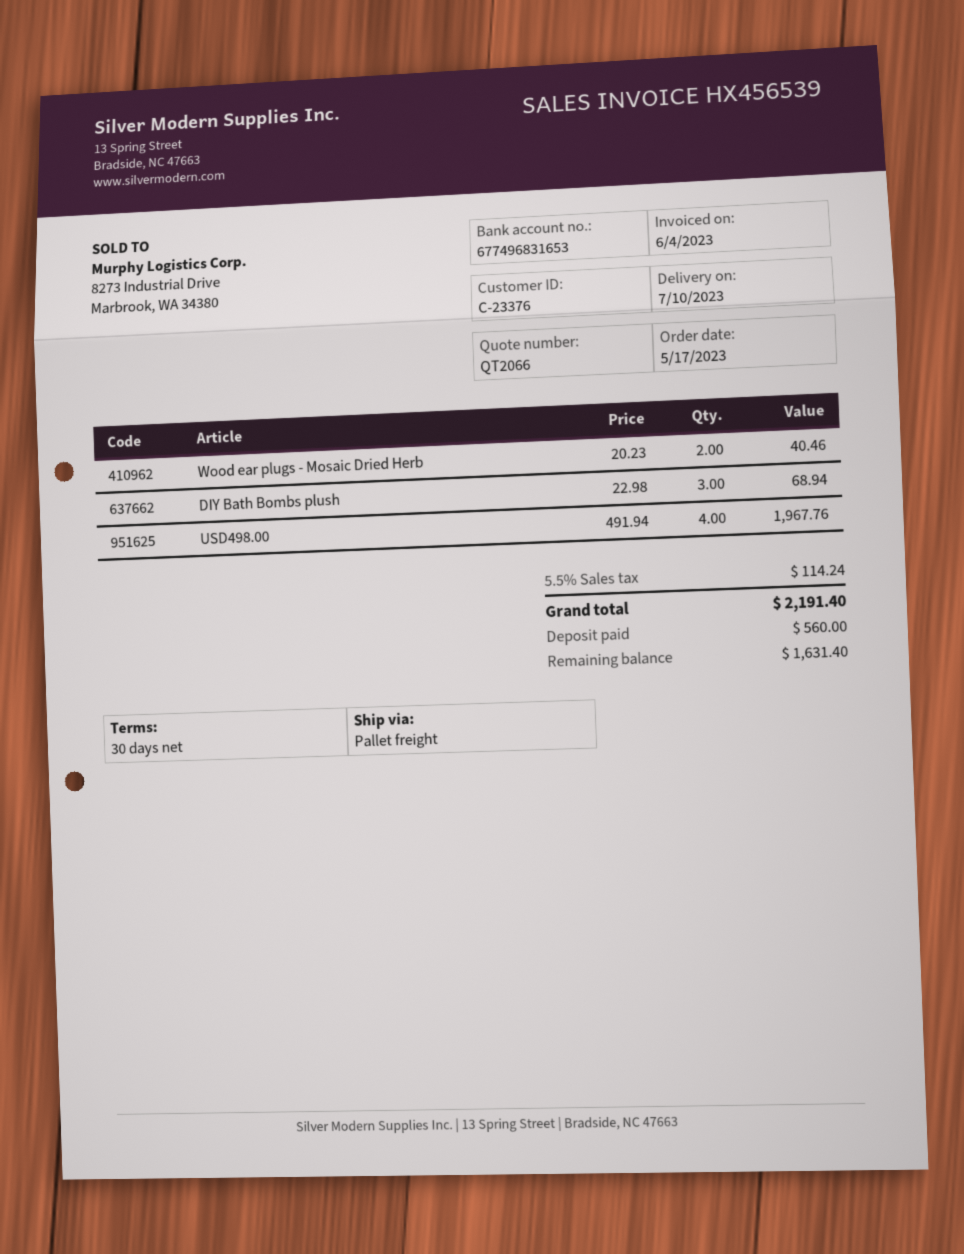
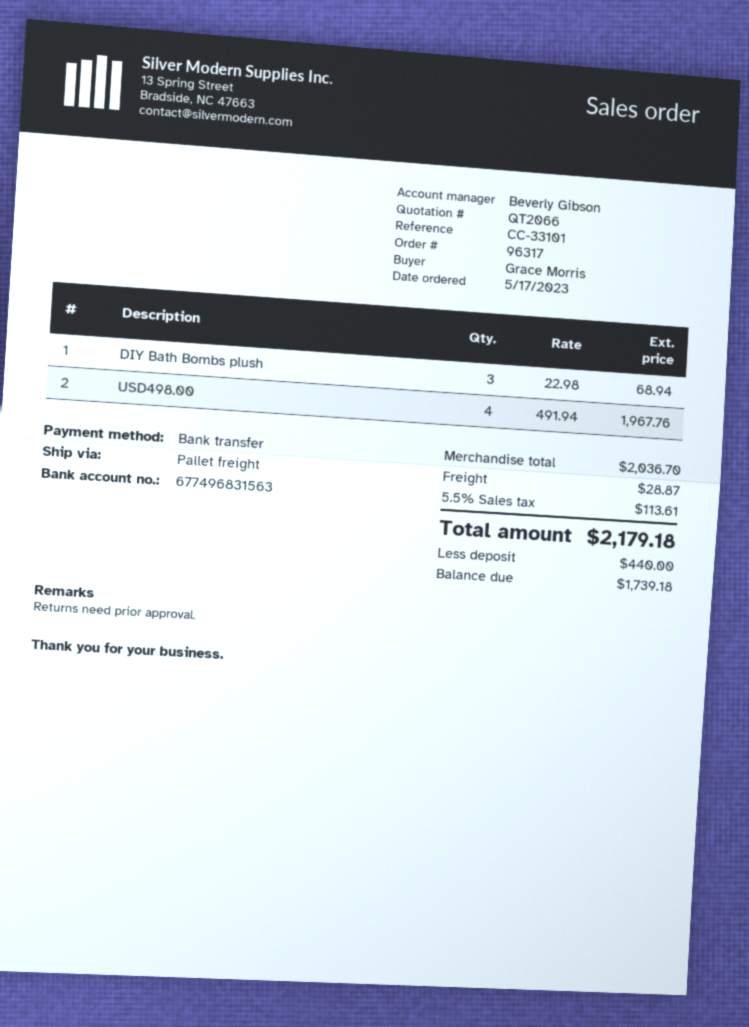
bank account: 677496831653 -> 677496831563
Wood ear plugs - Mosaic Dried Herb: 2 x 20.23 = 40.46 -> none
shipping: none -> 28.87
tax: 5.5% = 114.24 -> 5.5% = 113.61
total: 2191.40 -> 2179.18
deposit: 560.00 -> 440.00
balance: 1631.40 -> 1739.18

